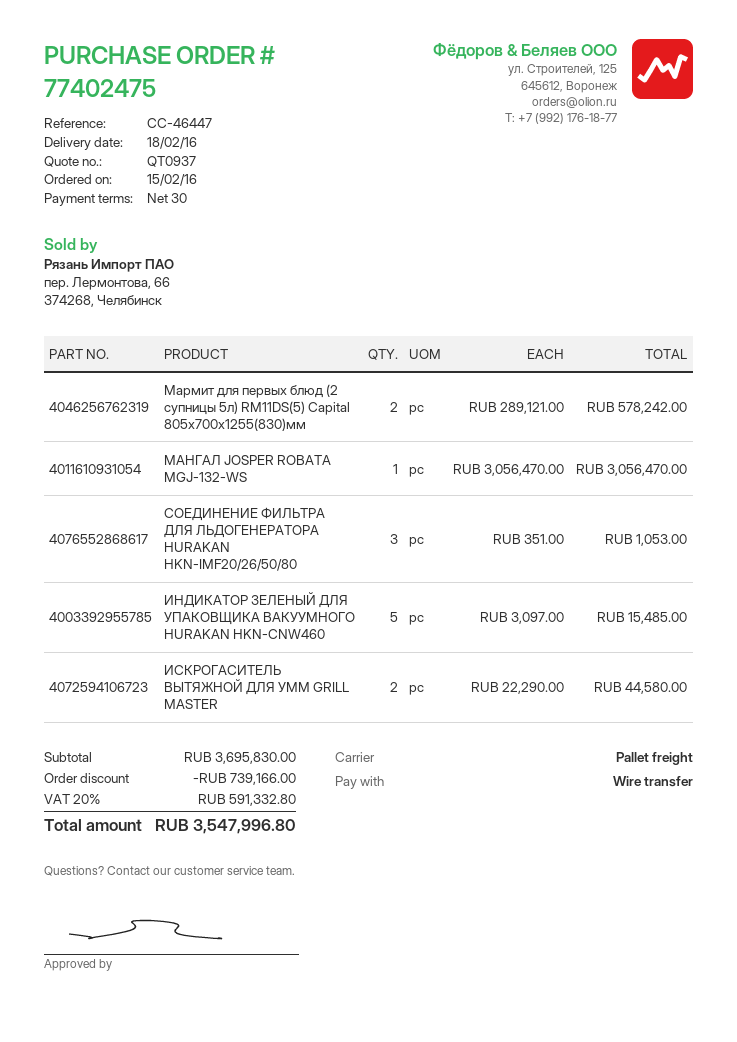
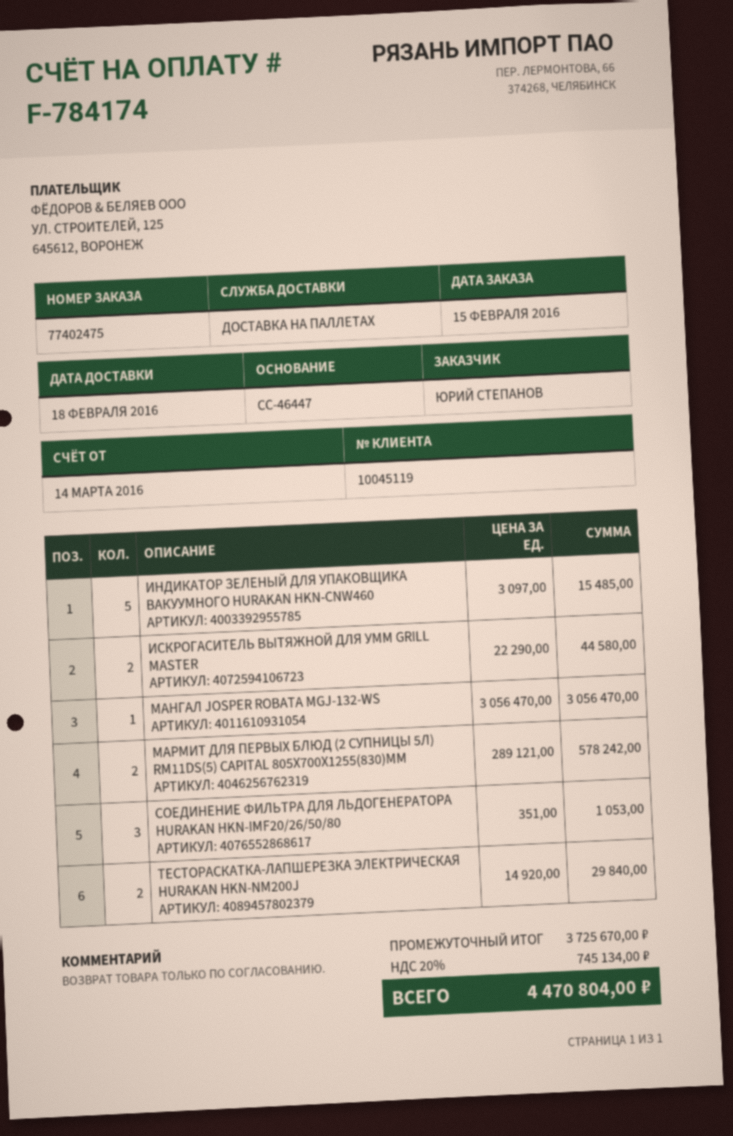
ТЕСТОРАСКАТКА-ЛАПШЕРЕЗКА ЭЛЕКТРИЧЕСКАЯ HURAKAN HKN-NM200J: none -> 2 x 14920.00 = 29840.00
subtotal: 3695830.00 -> 3725670.00
discount: 739166.00 -> none
tax: 20% = 591332.80 -> 20% = 745134.00
total: 3547996.80 -> 4470804.00

